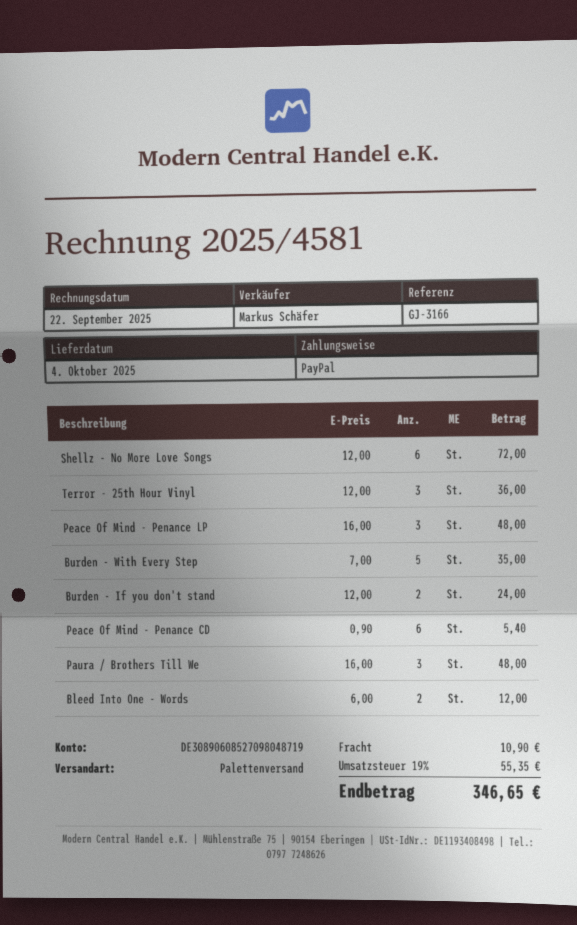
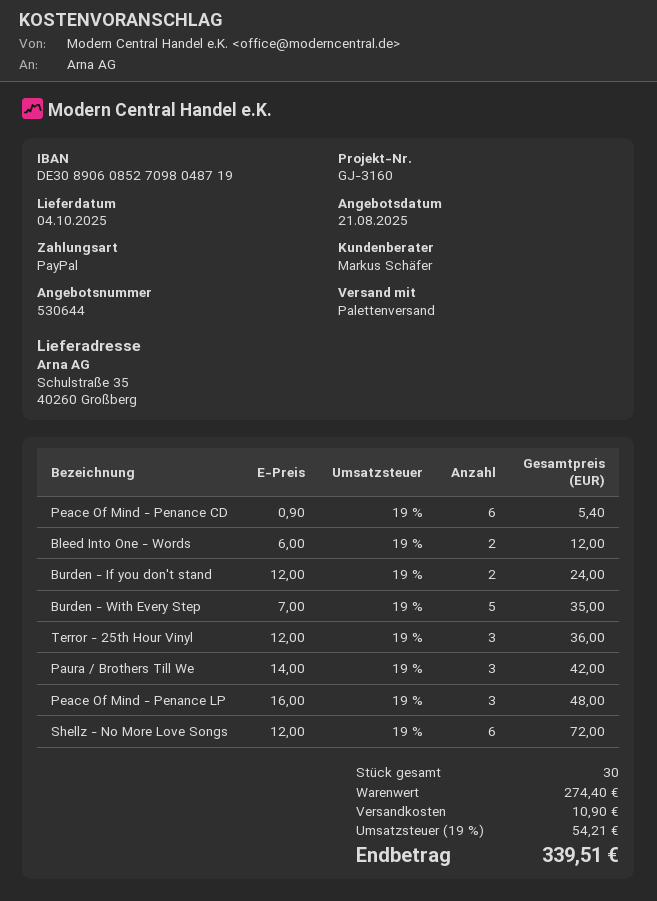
reference: GJ-3166 -> GJ-3160
Paura / Brothers Till We: 3 x 16.00 = 48.00 -> 3 x 14.00 = 42.00
tax: 19% = 55.35 -> 19% = 54.21
total: 346.65 -> 339.51

